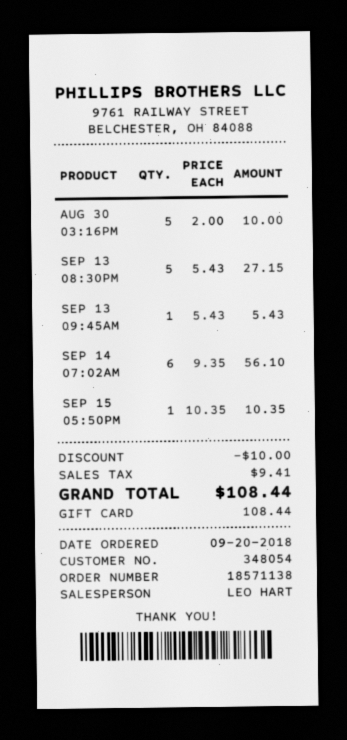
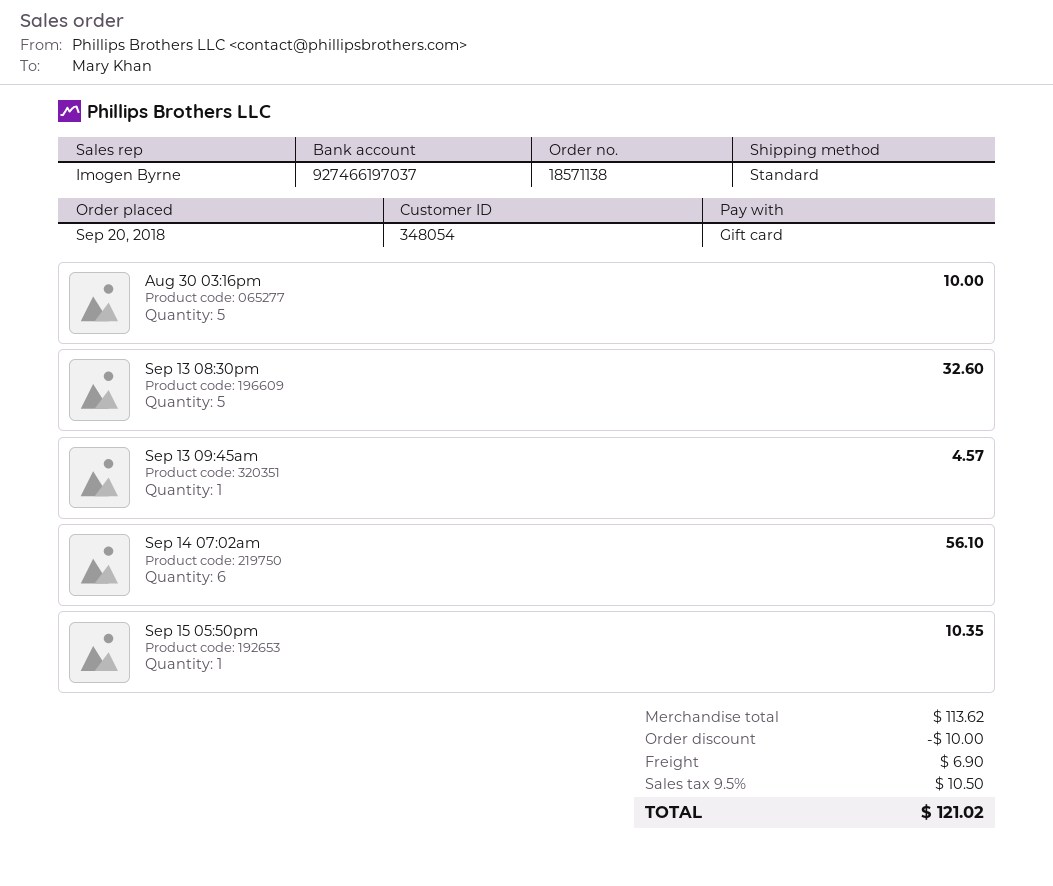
sales rep: LEO HART -> Imogen Byrne
SEP 13 08:30PM: 5 for 27.15 -> 5 for 32.60
SEP 13 09:45AM: 1 for 5.43 -> 1 for 4.57
shipping: none -> 6.90
tax: 9.41 -> 10.50
total: 108.44 -> 121.02

